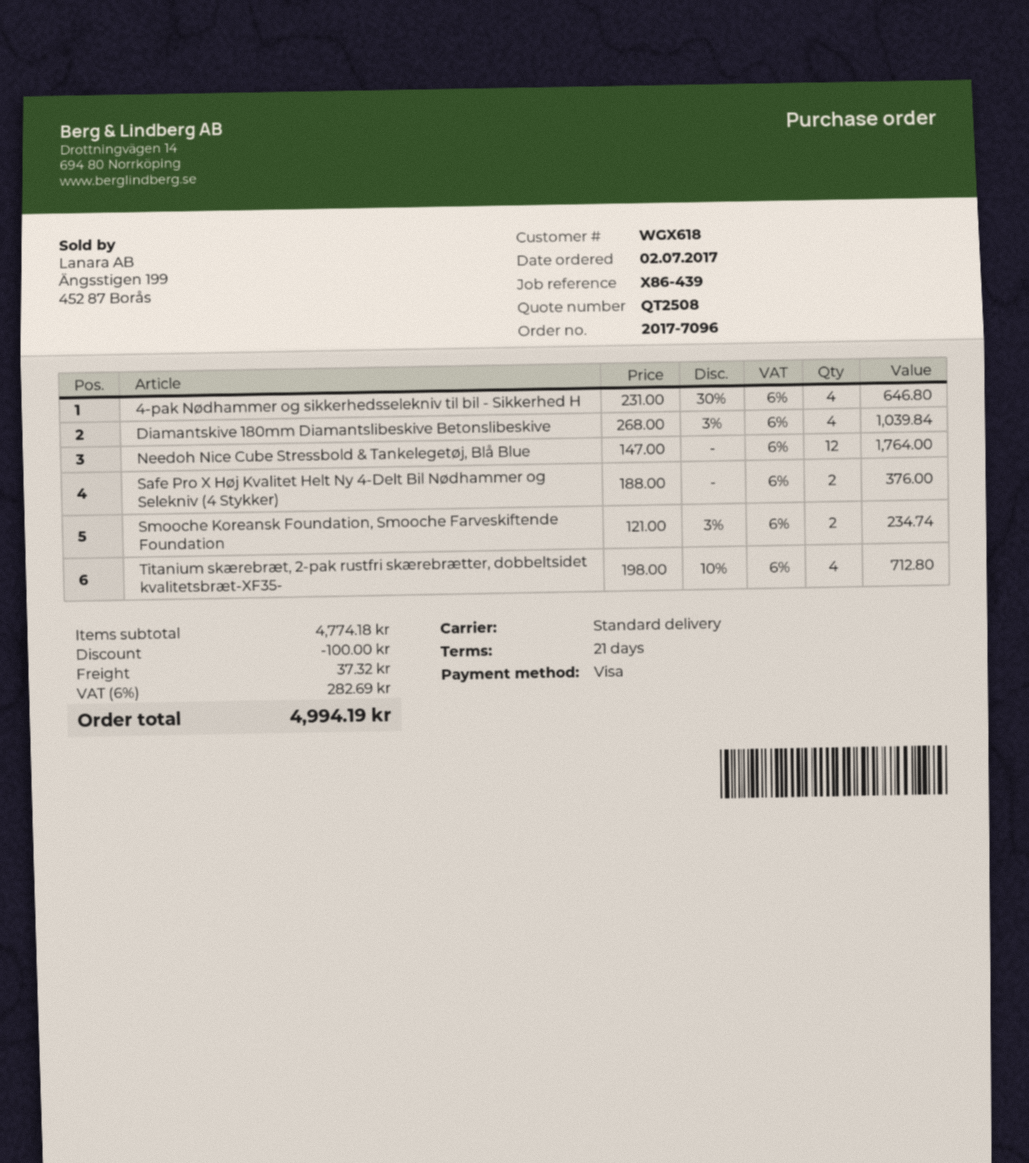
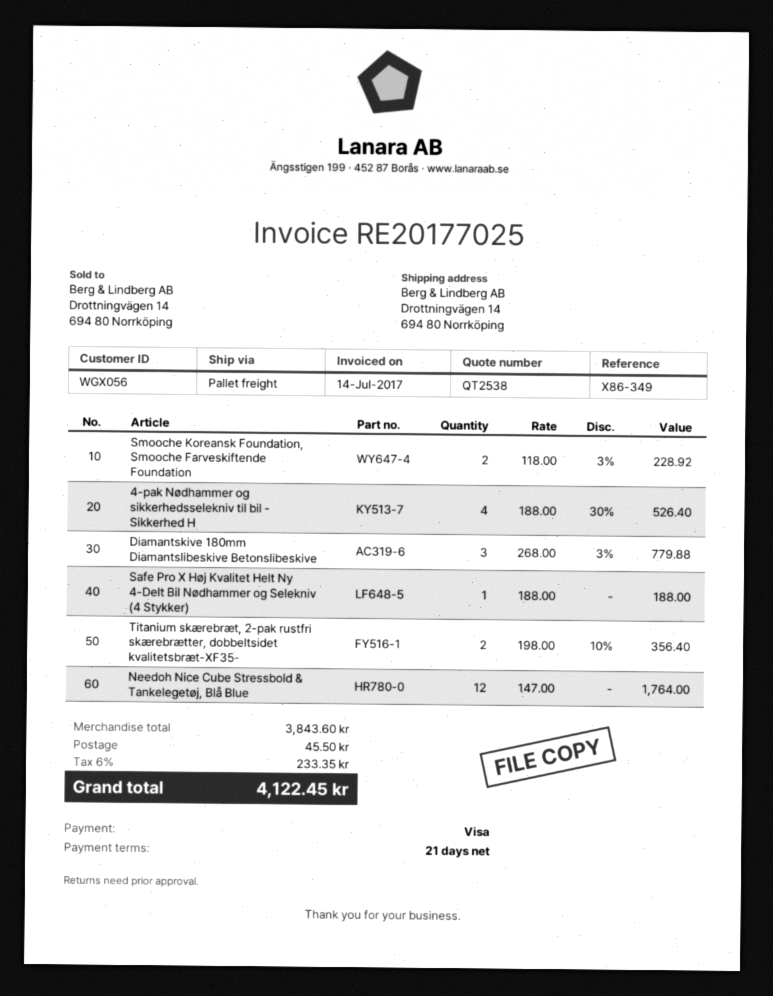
quote number: QT2508 -> QT2538
customer number: WGX618 -> WGX056
reference: X86-439 -> X86-349
shipping method: standard -> pallet freight
4-pak Nødhammer og sikkerhedsselekniv til bil - Sikkerhed H: 4 x 231.00 - 30% = 646.80 -> 4 x 188.00 - 30% = 526.40
Diamantskive 180mm Diamantslibeskive Betonslibeskive: 4 x 268.00 - 3% = 1039.84 -> 3 x 268.00 - 3% = 779.88
Safe Pro X Høj Kvalitet Helt Ny 4-Delt Bil Nødhammer og Selekniv (4 Stykker): 2 x 188.00 = 376.00 -> 1 x 188.00 = 188.00
Smooche Koreansk Foundation, Smooche Farveskiftende Foundation: 2 x 121.00 - 3% = 234.74 -> 2 x 118.00 - 3% = 228.92
Titanium skærebræt, 2-pak rustfri skærebrætter, dobbeltsidet kvalitetsbræt-XF35-: 4 x 198.00 - 10% = 712.80 -> 2 x 198.00 - 10% = 356.40
subtotal: 4774.18 -> 3843.60
discount: 100.00 -> none
shipping: 37.32 -> 45.50
tax: 6% = 282.69 -> 6% = 233.35
total: 4994.19 -> 4122.45

